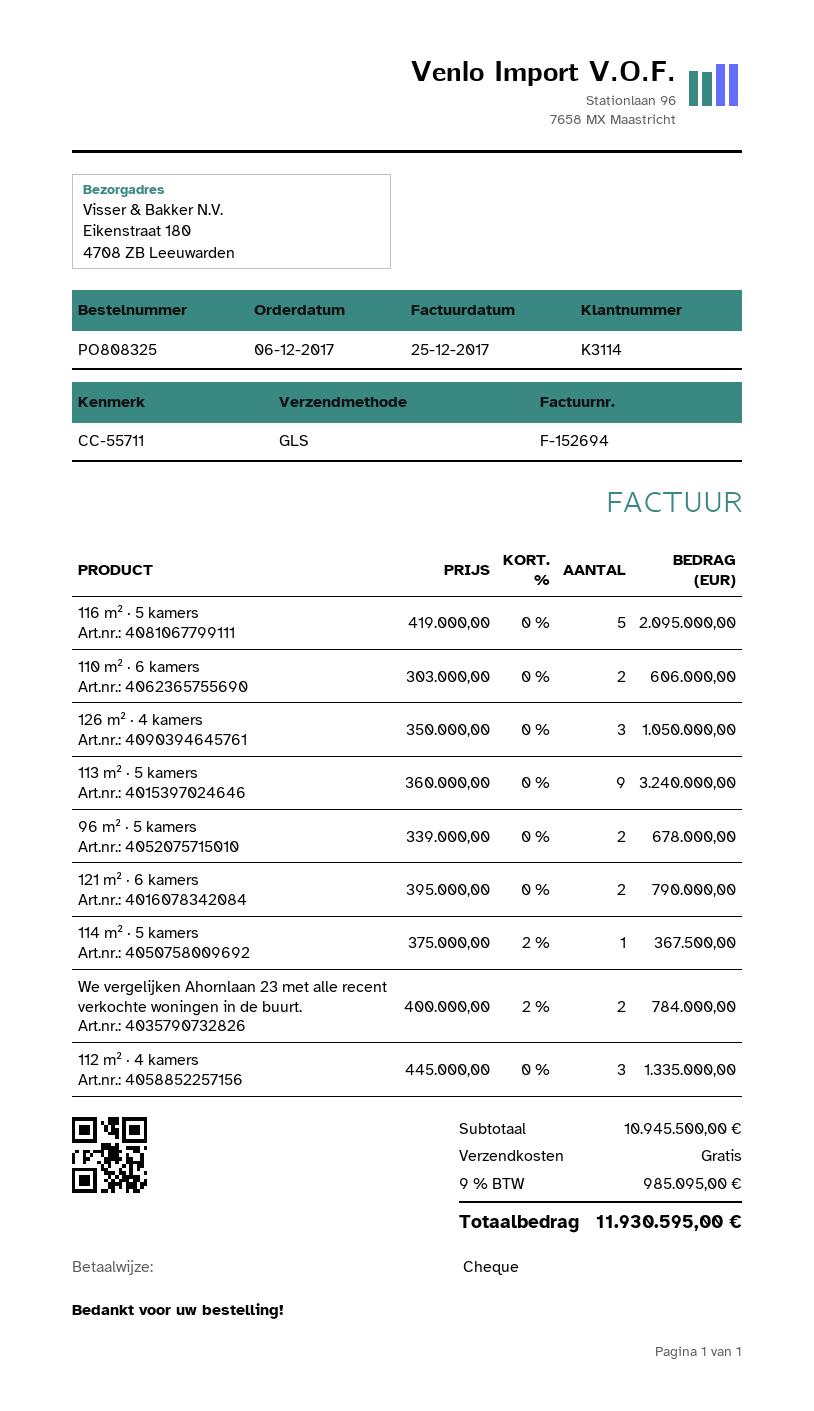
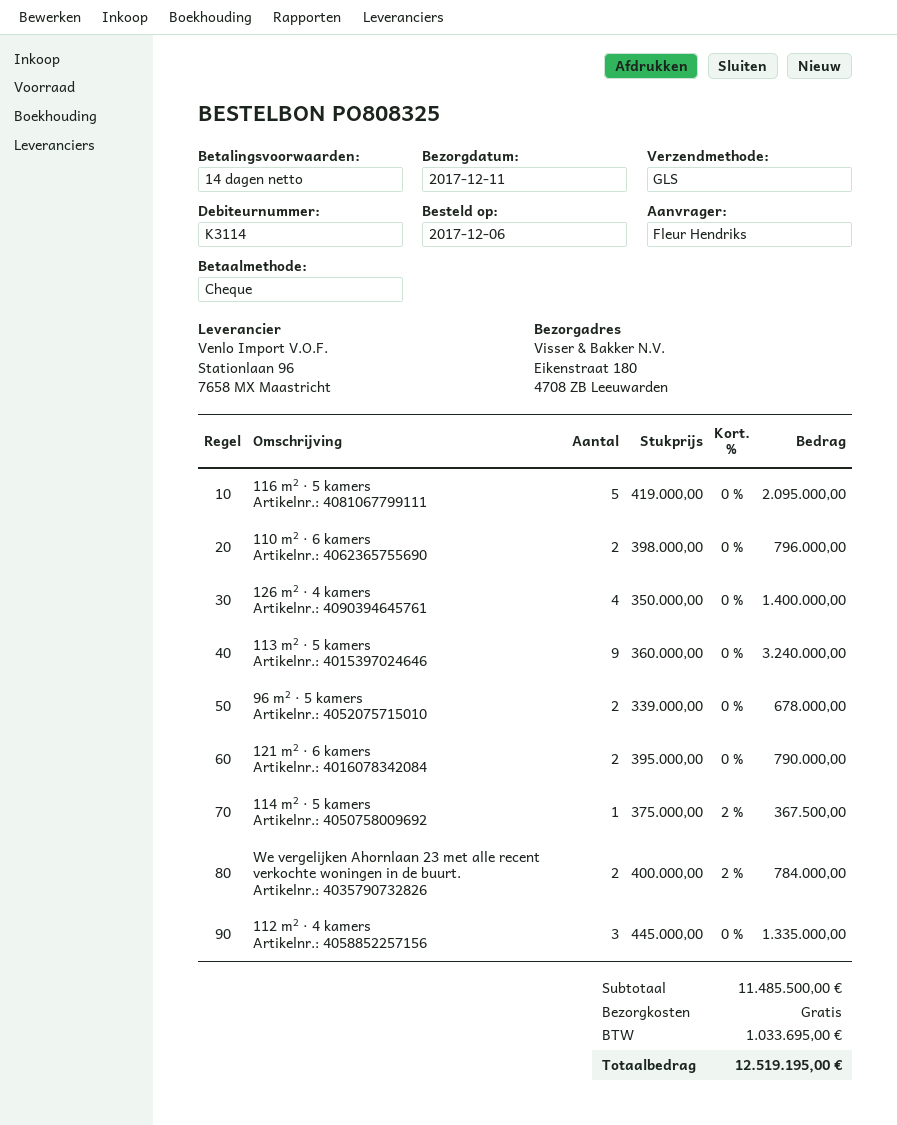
110 m² · 6 kamers: 2 x 303000.00 = 606000.00 -> 2 x 398000.00 = 796000.00
126 m² · 4 kamers: 3 x 350000.00 = 1050000.00 -> 4 x 350000.00 = 1400000.00
subtotal: 10945500.00 -> 11485500.00
tax: 985095.00 -> 1033695.00
total: 11930595.00 -> 12519195.00

